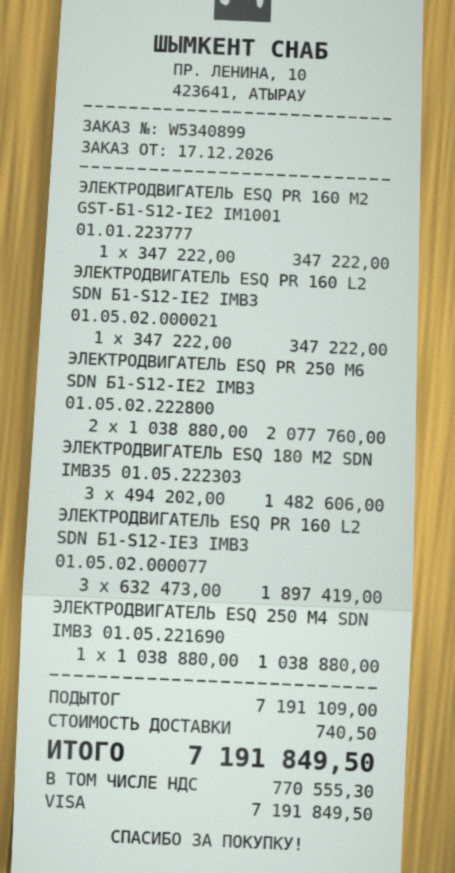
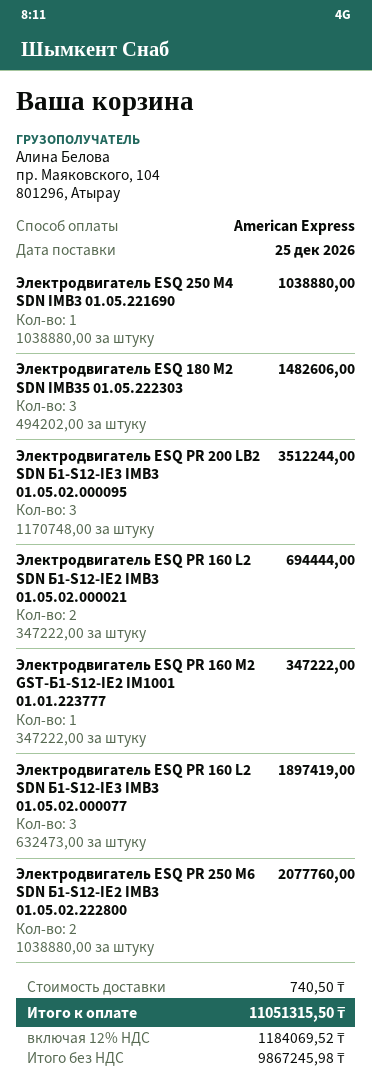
payment method: Visa -> American Express
ЭЛЕКТРОДВИГАТЕЛЬ ESQ PR 160 L2 SDN Б1-S12-IE2 IMB3 01.05.02.000021: 1 x 347222.00 = 347222.00 -> 2 x 347222.00 = 694444.00
Электродвигатель ESQ PR 200 LB2 SDN Б1-S12-IE3 IMB3 01.05.02.000095: none -> 3 x 1170748.00 = 3512244.00
tax: 770555.30 -> 1184069.52
total: 7191849.50 -> 11051315.50

